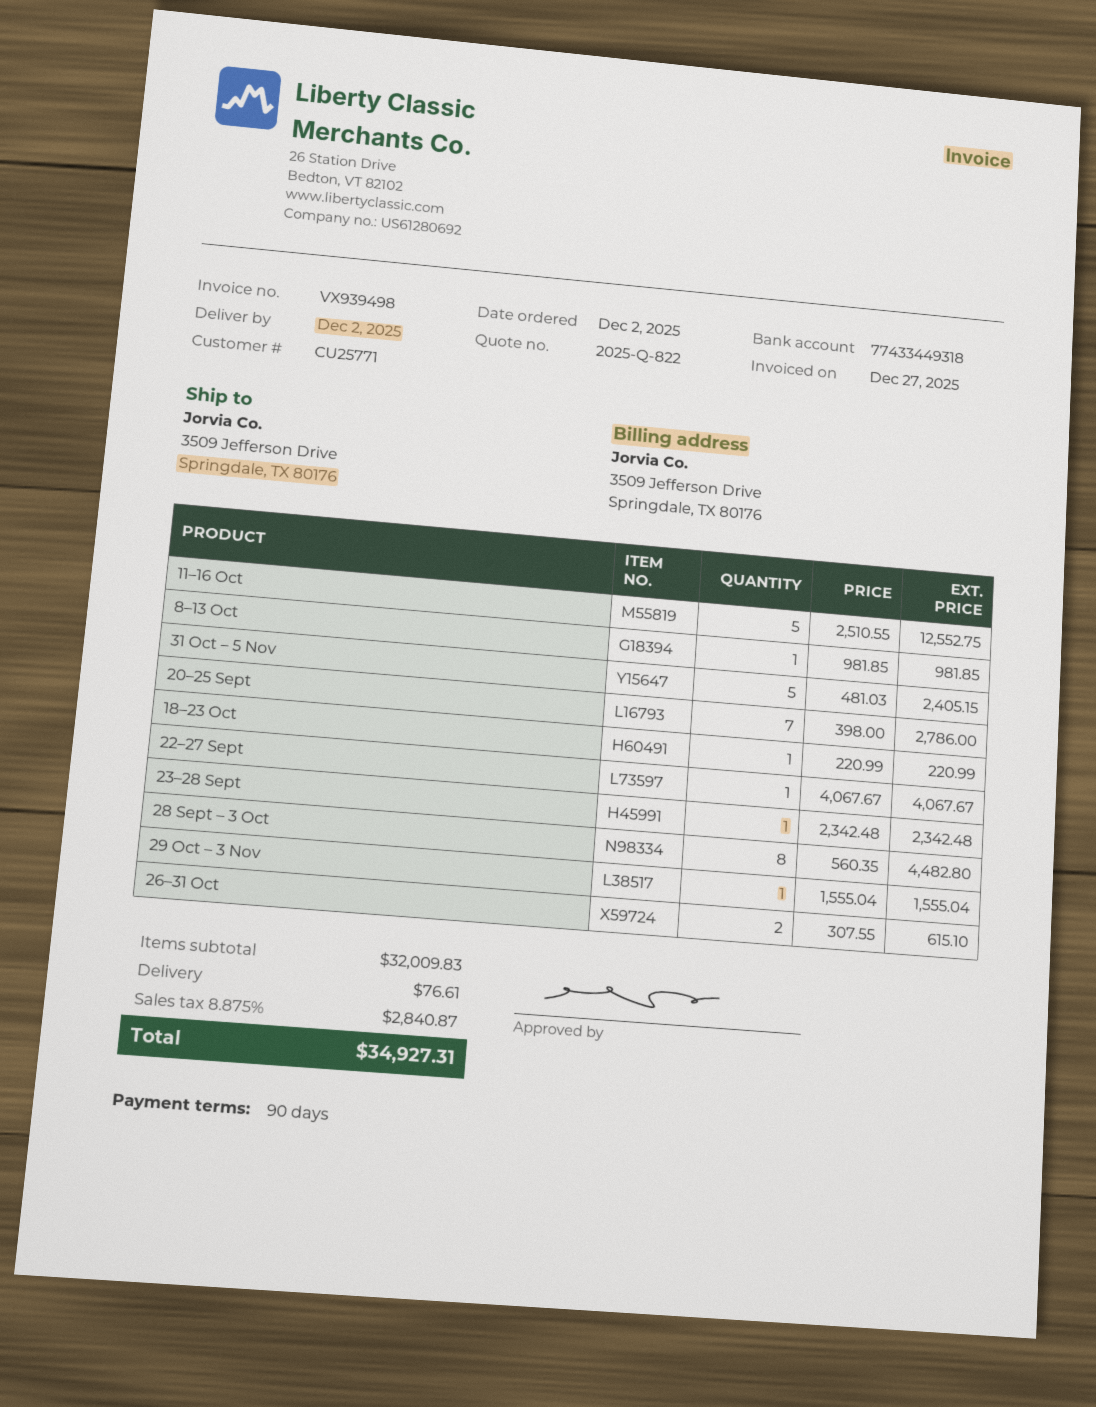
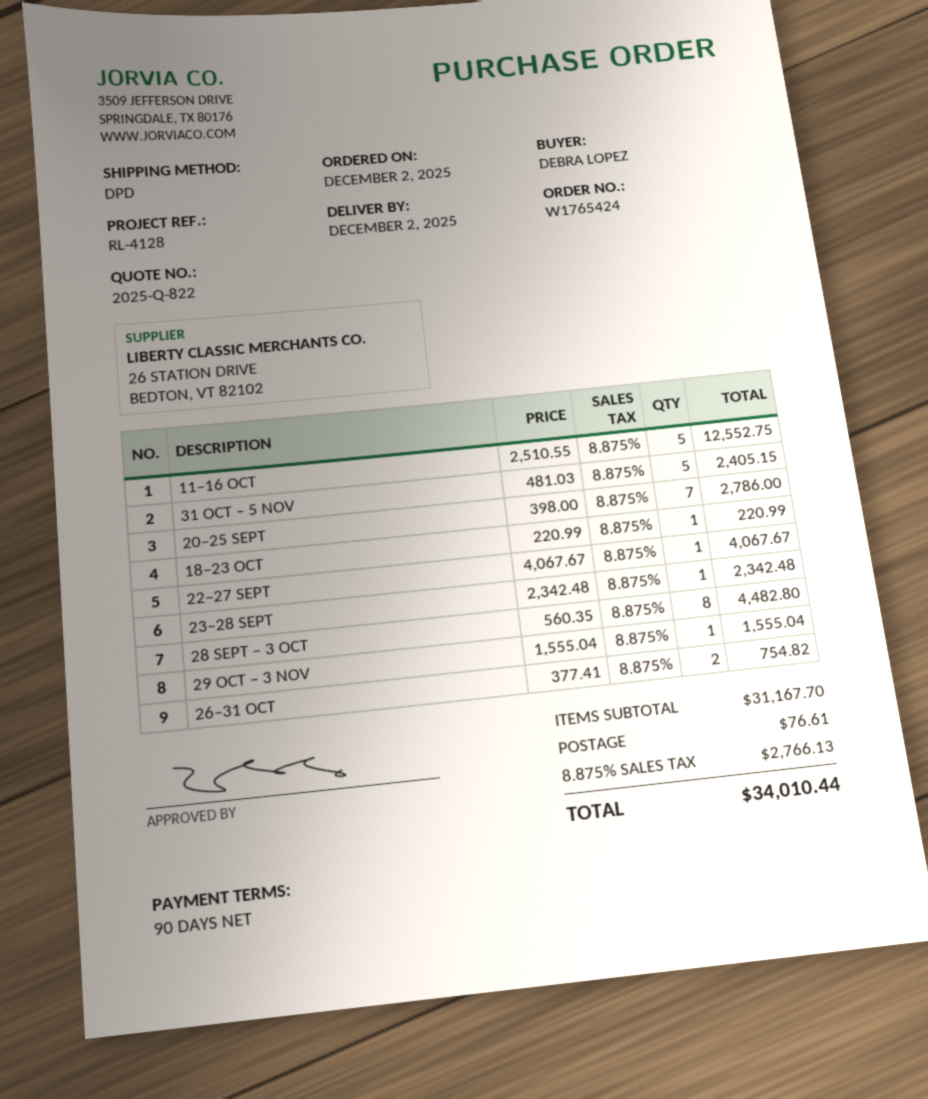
8–13 Oct: 1 x 981.85 = 981.85 -> none
26–31 Oct: 2 x 307.55 = 615.10 -> 2 x 377.41 = 754.82
subtotal: 32009.83 -> 31167.70
tax: 8.875% = 2840.87 -> 8.875% = 2766.13
total: 34927.31 -> 34010.44

